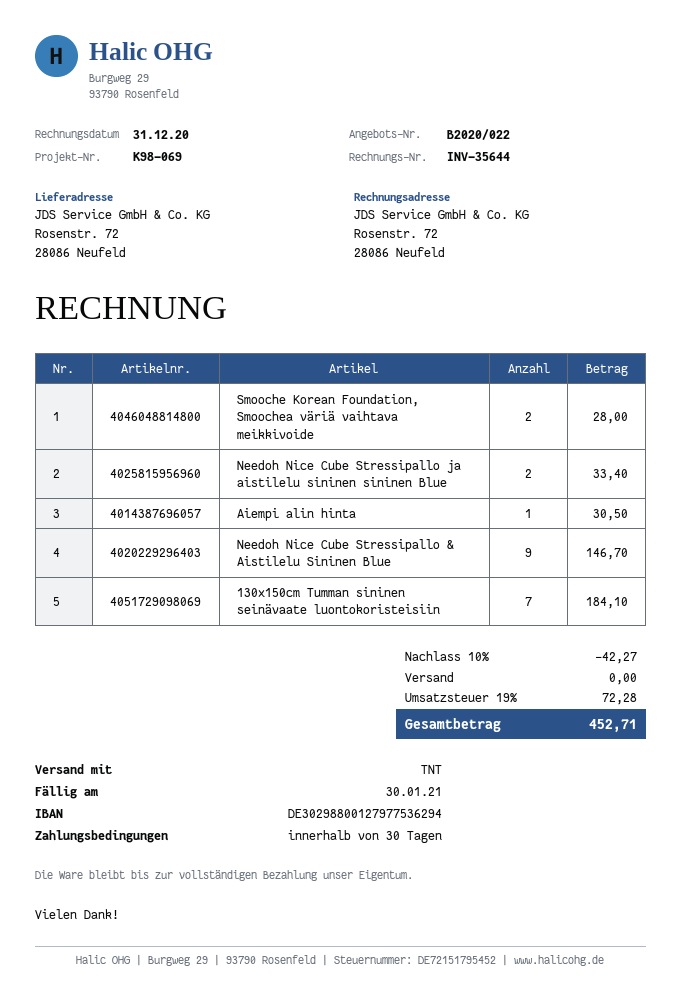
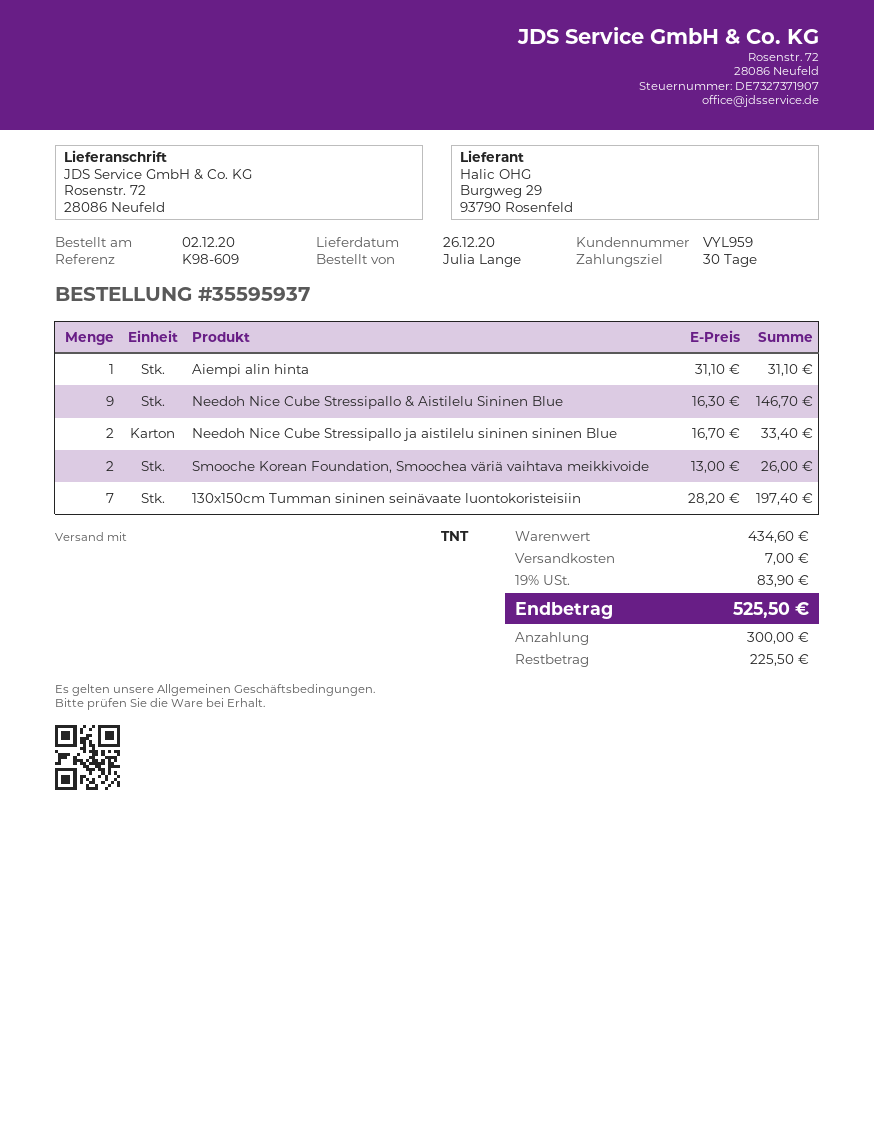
reference: K98-069 -> K98-609
Smooche Korean Foundation, Smoochea väriä vaihtava meikkivoide: 2 for 28.00 -> 2 for 26.00
Aiempi alin hinta: 1 for 30.50 -> 1 for 31.10
130x150cm Tumman sininen seinävaate luontokoristeisiin: 7 for 184.10 -> 7 for 197.40
discount: 10% = 42.27 -> none
shipping: 0.00 -> 7.00
tax: 19% = 72.28 -> 19% = 83.90
total: 452.71 -> 525.50

